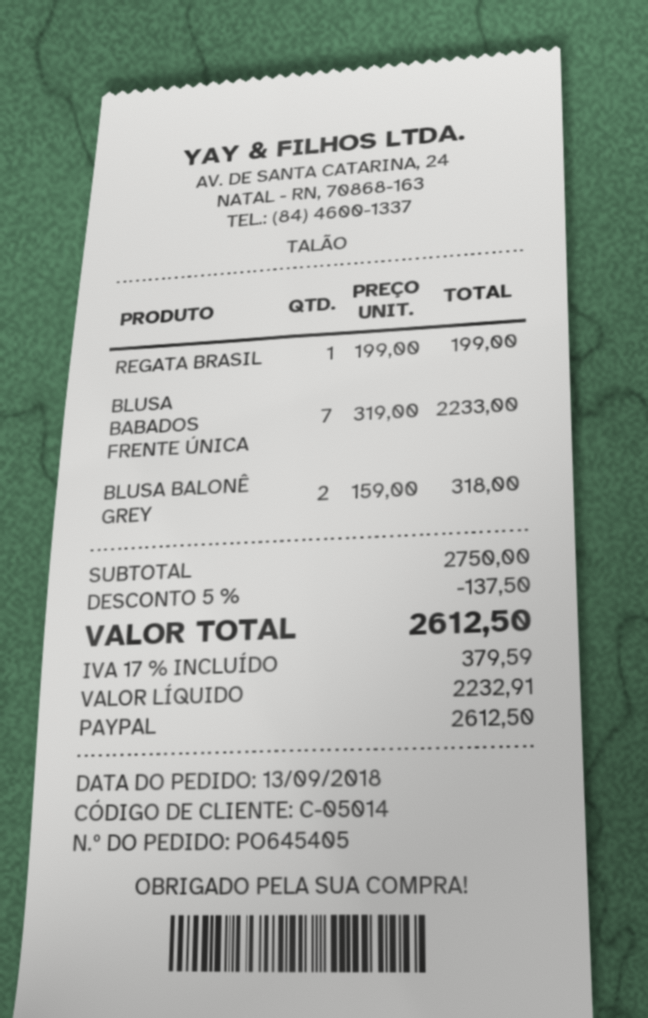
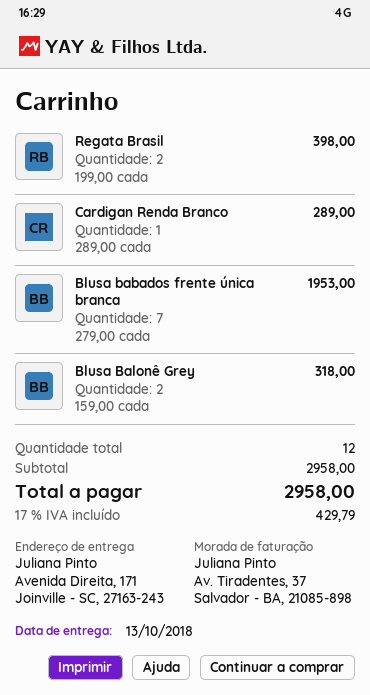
REGATA BRASIL: 1 x 199.00 = 199.00 -> 2 x 199.00 = 398.00
BLUSA BABADOS FRENTE ÚNICA: 7 x 319.00 = 2233.00 -> 7 x 279.00 = 1953.00
Cardigan Renda Branco: none -> 1 x 289.00 = 289.00
subtotal: 2750.00 -> 2958.00
discount: 5% = 137.50 -> none
tax: 17% = 379.59 -> 17% = 429.79
total: 2612.50 -> 2958.00

